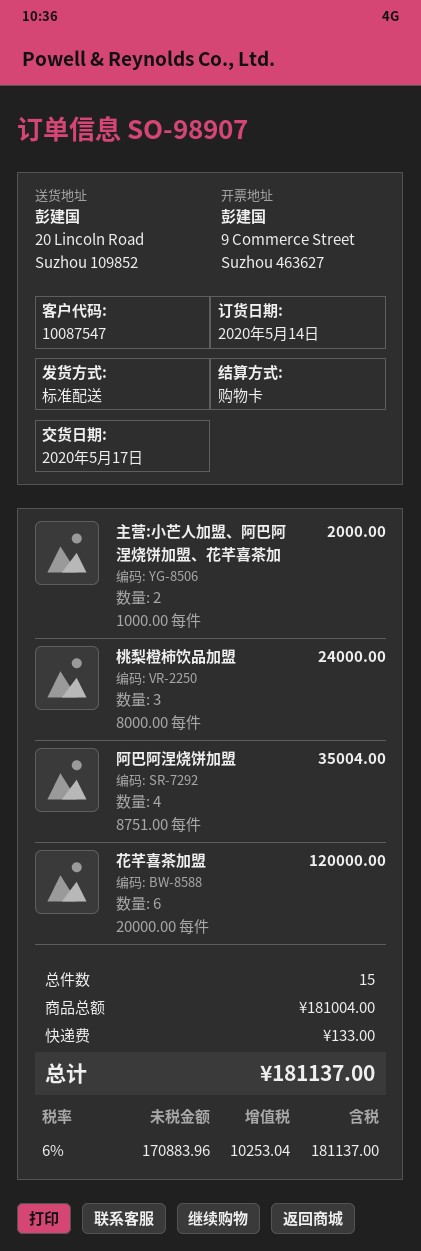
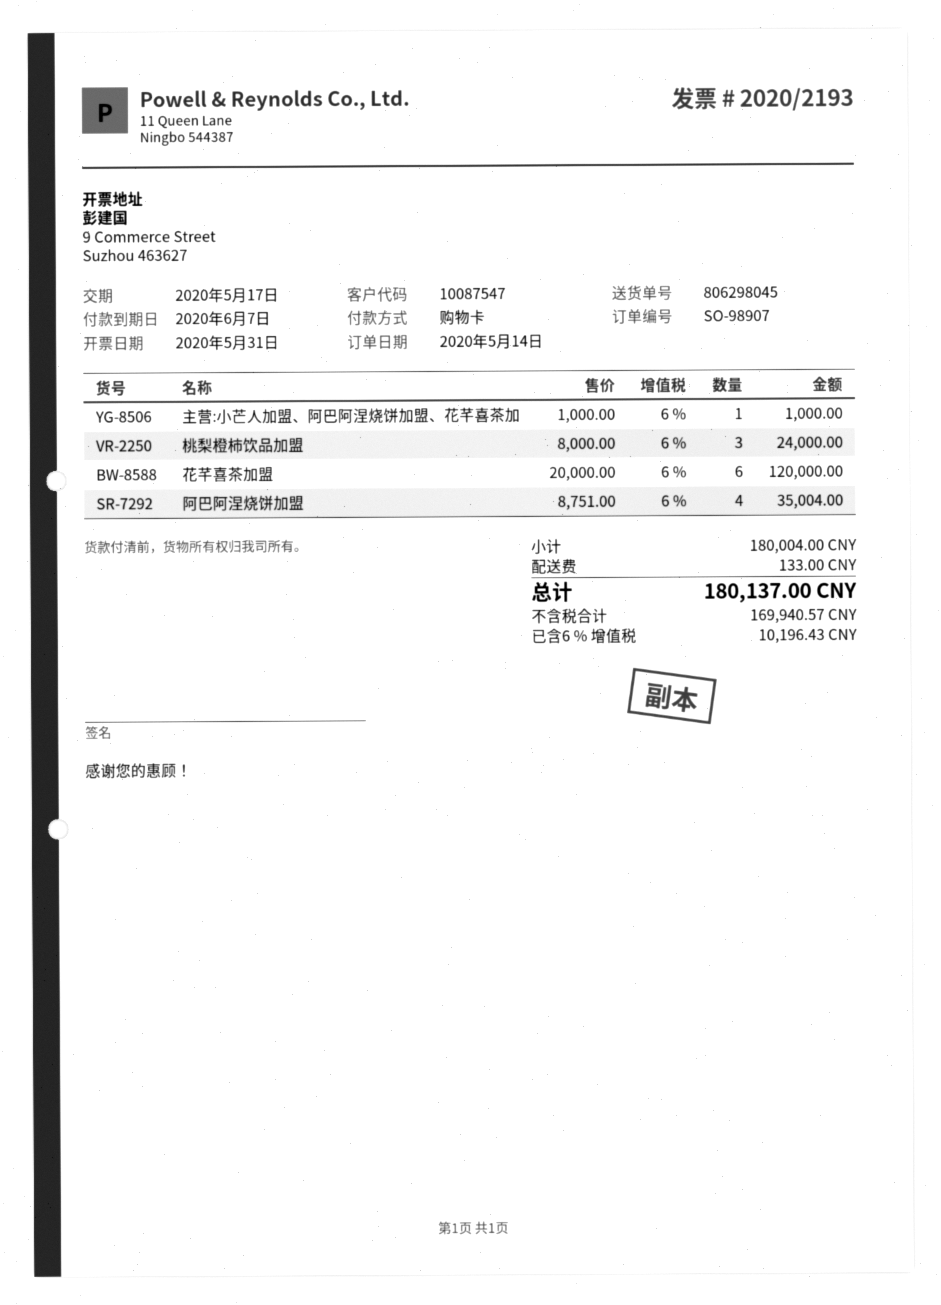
主营:小芒人加盟、阿巴阿涅烧饼加盟、花芊喜茶加: 2 x 1000.00 = 2000.00 -> 1 x 1000.00 = 1000.00
subtotal: 181004.00 -> 180004.00
net: 170883.96 -> 169940.57
tax: 6% = 10253.04 -> 6% = 10196.43
total: 181137.00 -> 180137.00

